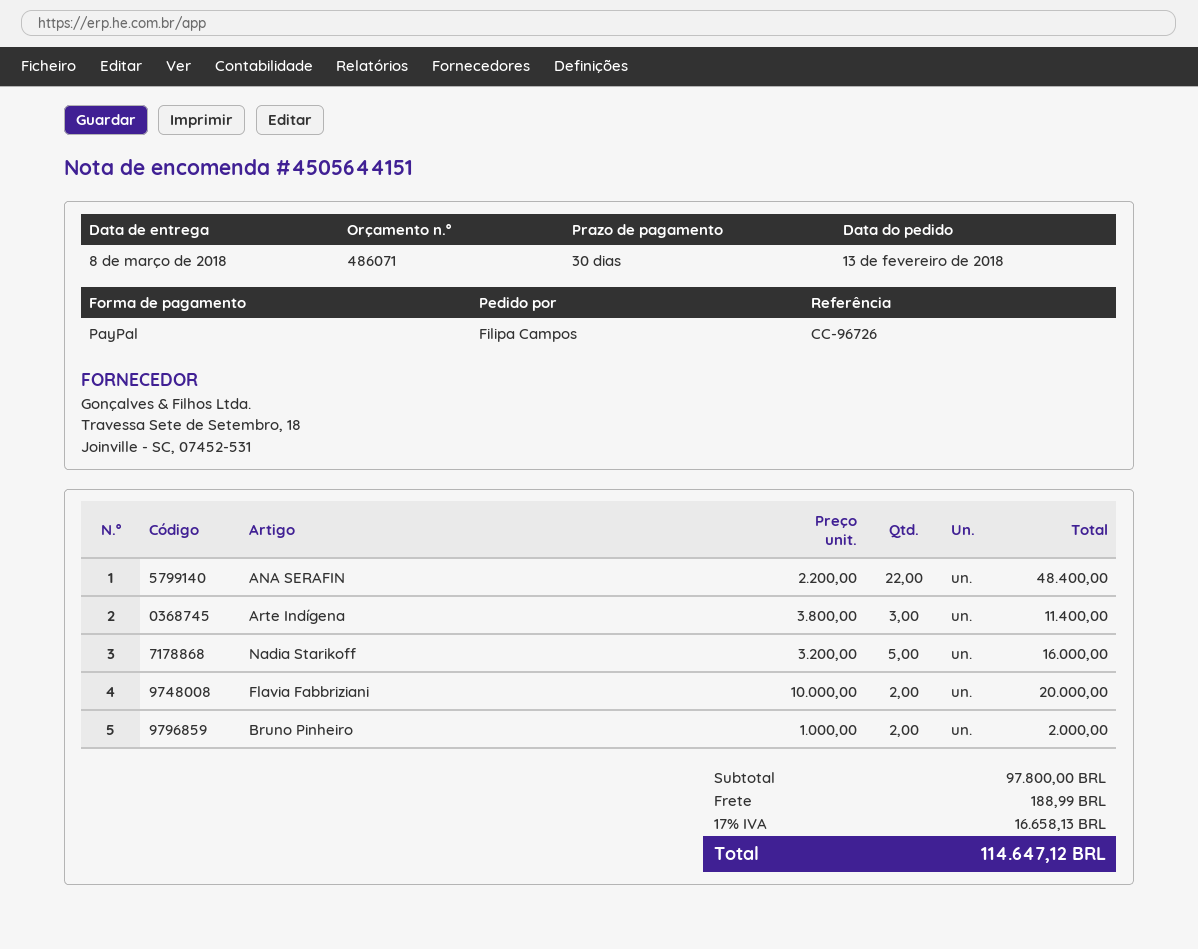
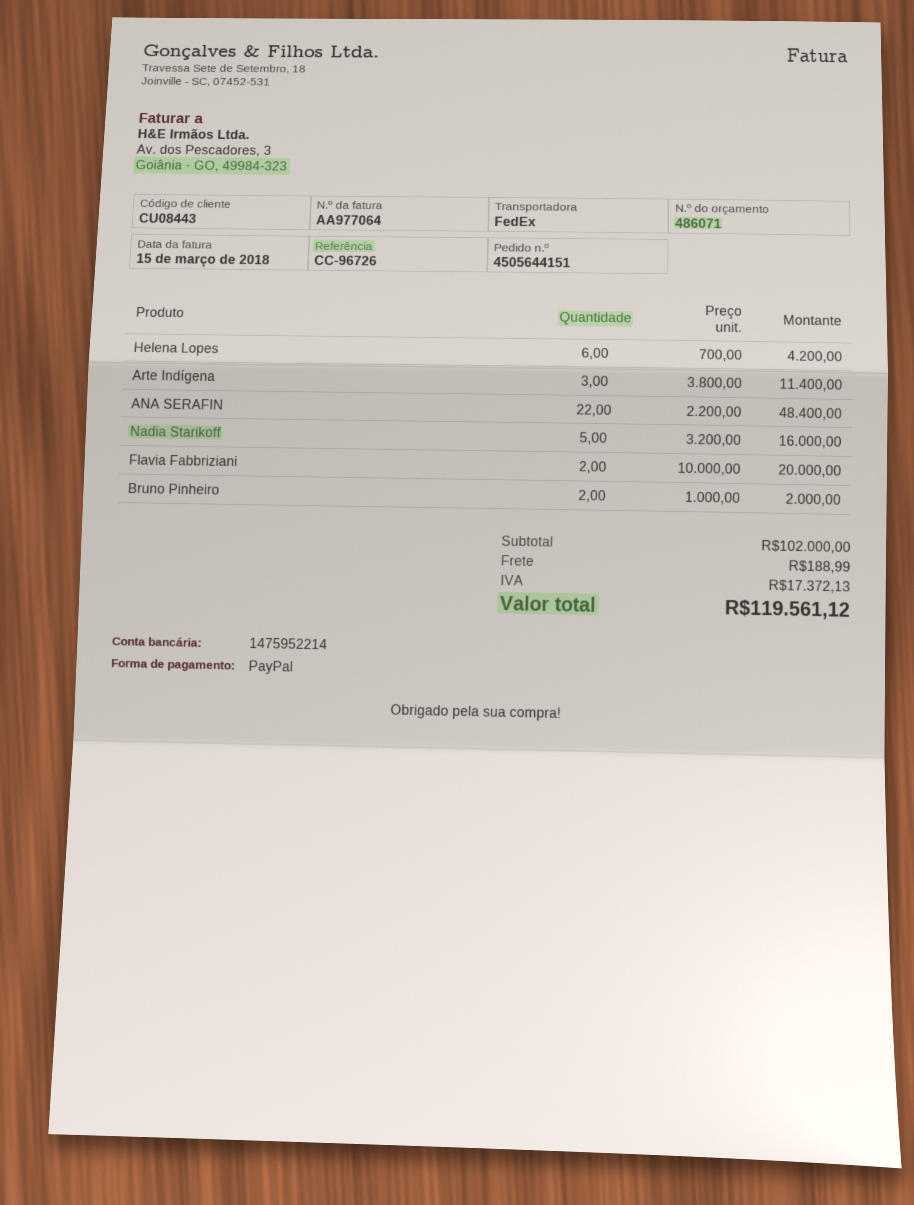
Helena Lopes: none -> 6 x 700.00 = 4200.00
subtotal: 97800.00 -> 102000.00
tax: 16658.13 -> 17372.13
total: 114647.12 -> 119561.12

